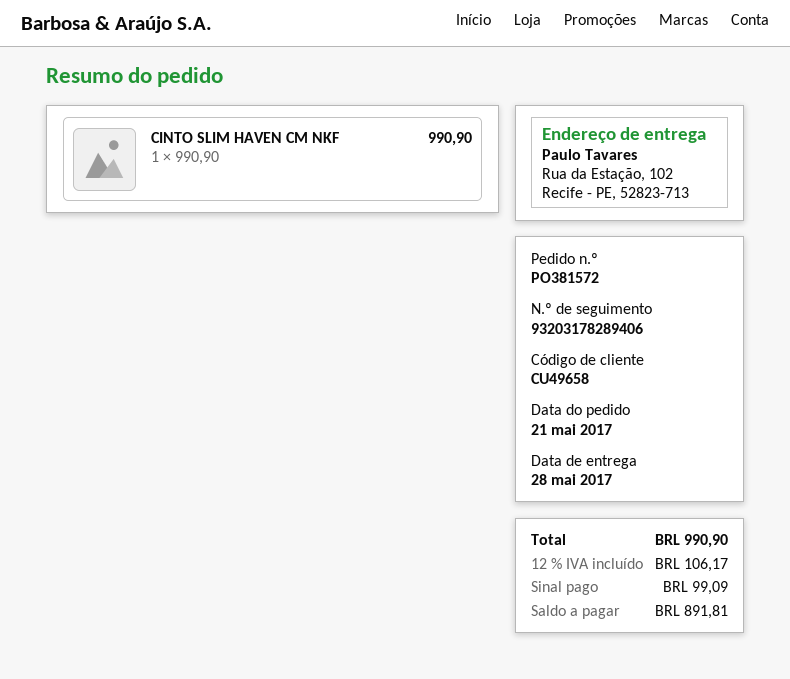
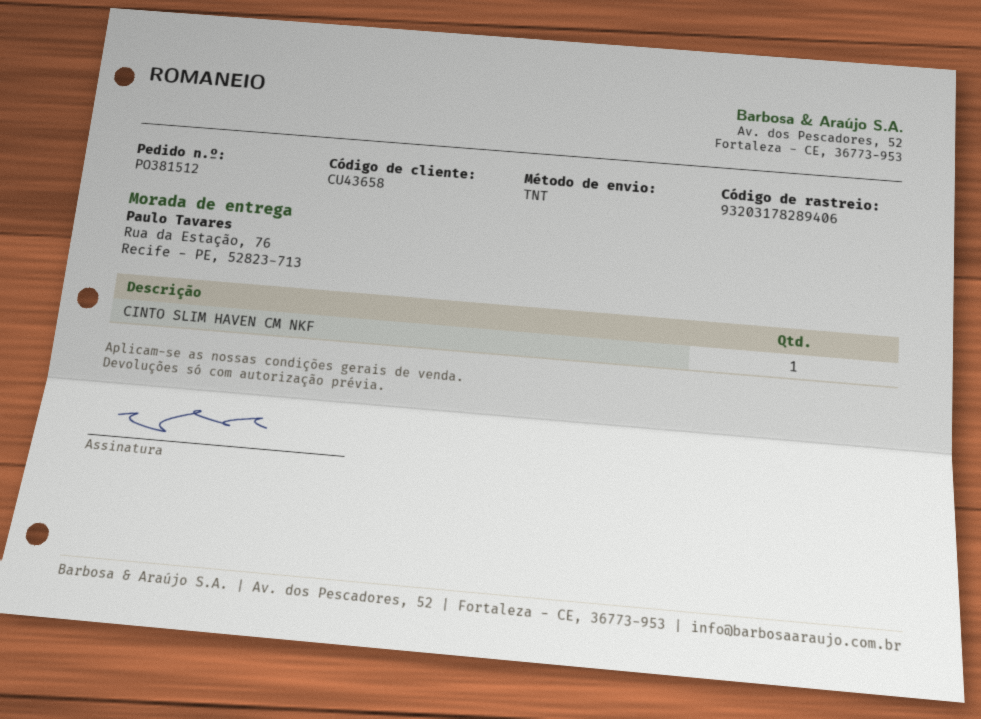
order number: PO381572 -> PO381512
customer number: CU49658 -> CU43658
ship to: Rua da Estação, 102, Recife - PE, 52823-713 -> Rua da Estação, 76, Recife - PE, 52823-713

